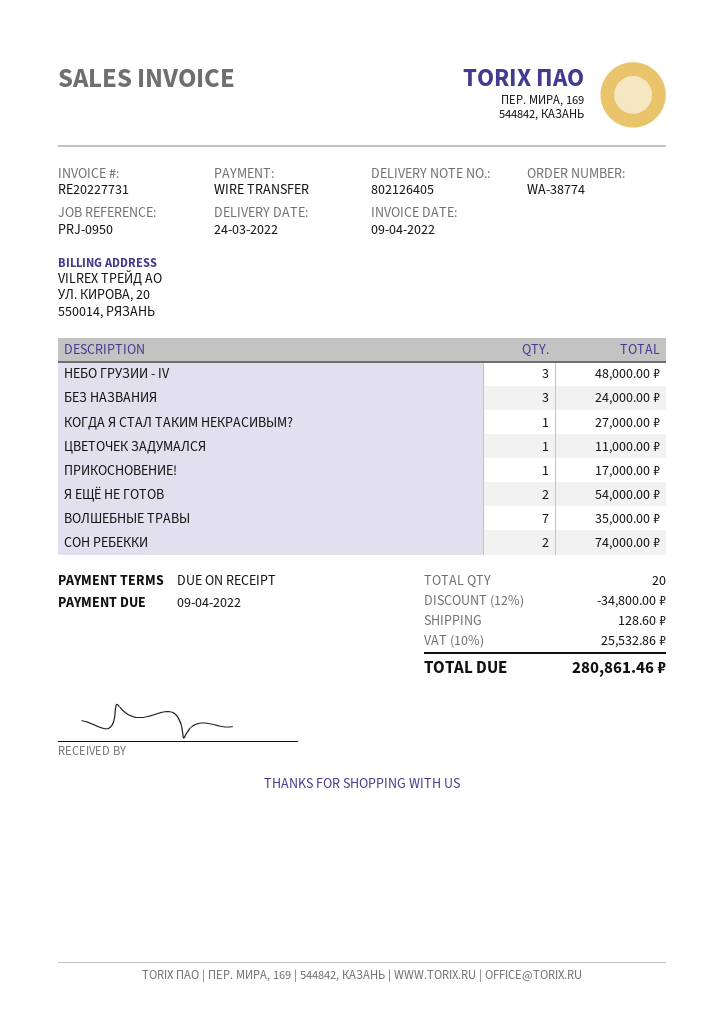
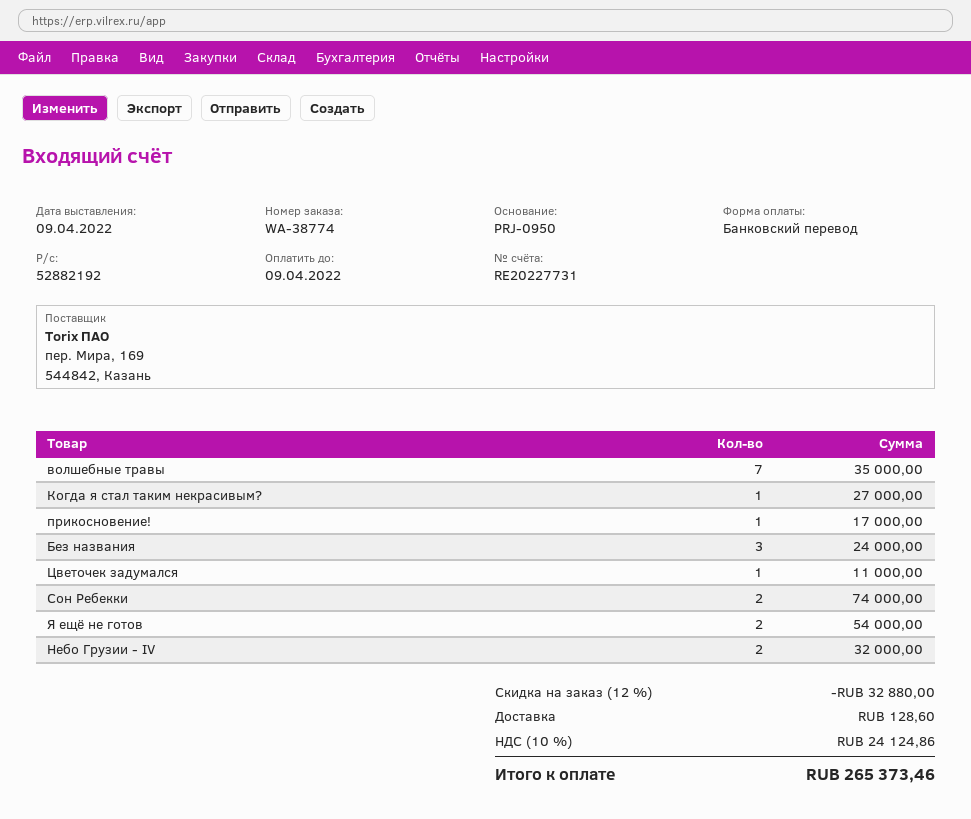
НЕБО ГРУЗИИ - IV: 3 for 48000.00 -> 2 for 32000.00
discount: 12% = 34800.00 -> 12% = 32880.00
tax: 10% = 25532.86 -> 10% = 24124.86
total: 280861.46 -> 265373.46

